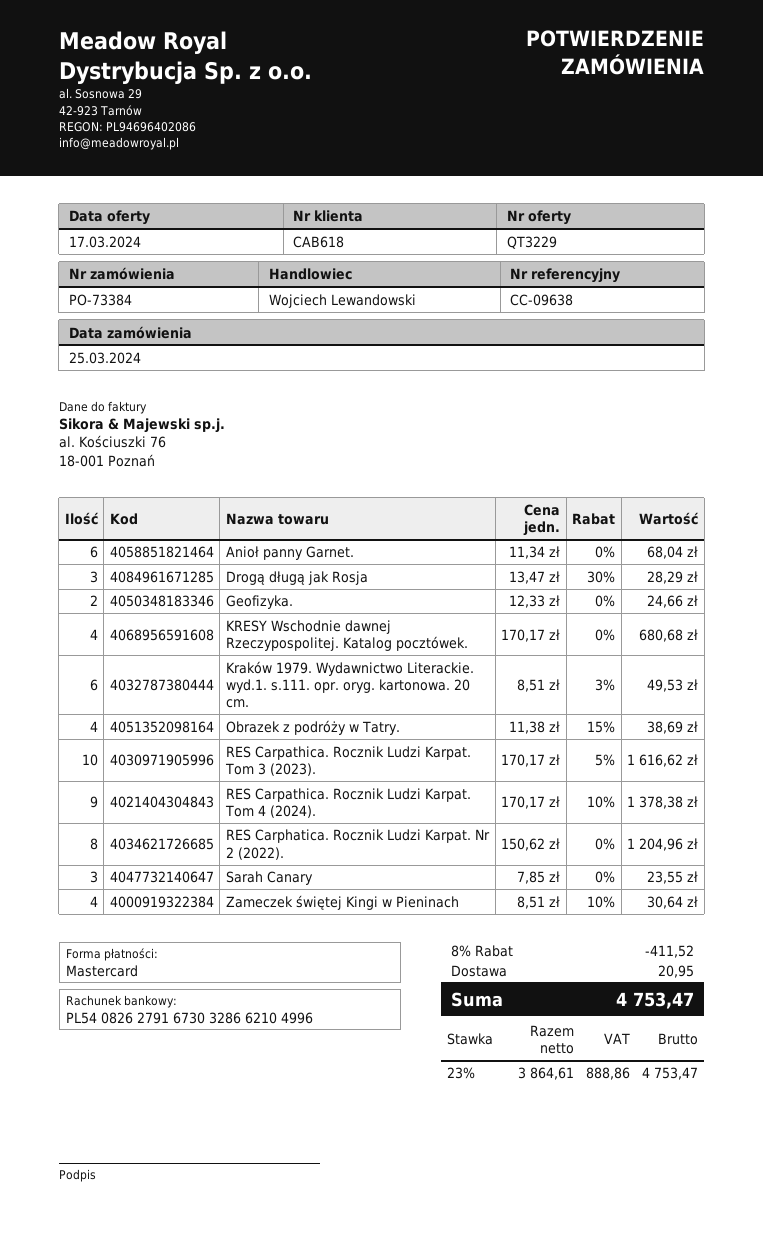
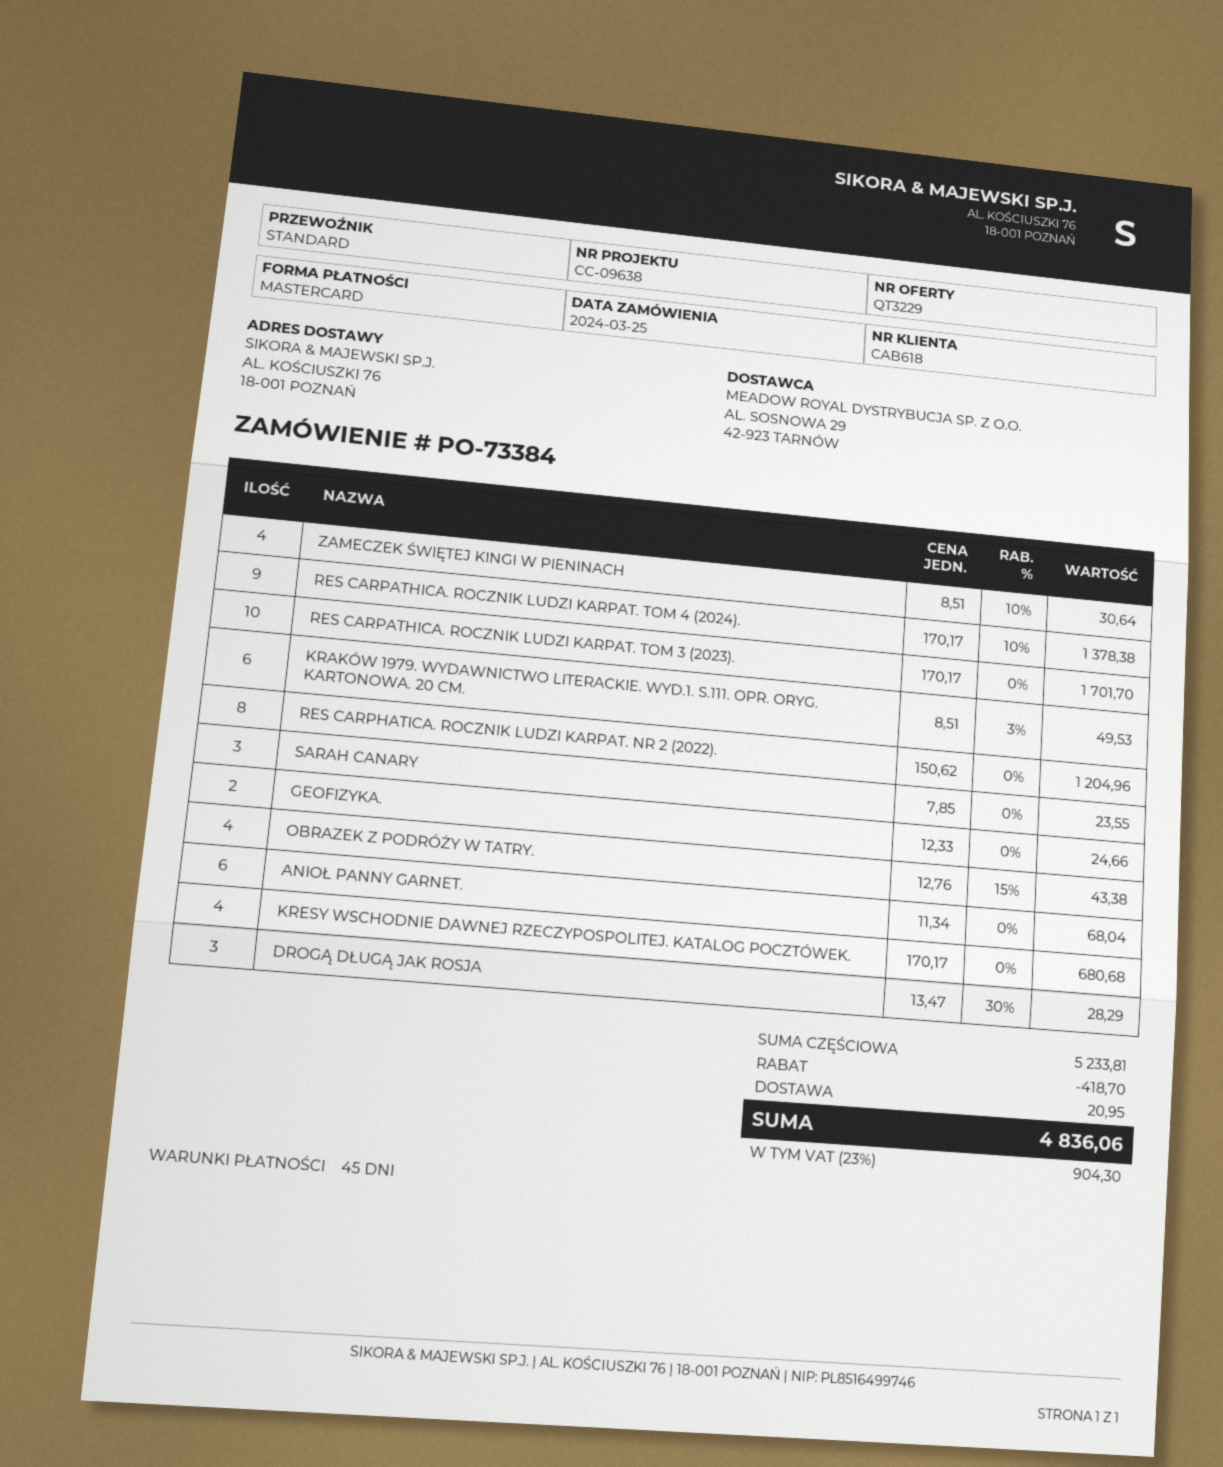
Obrazek z podróży w Tatry.: 4 x 11.38 - 15% = 38.69 -> 4 x 12.76 - 15% = 43.38
RES Carpathica. Rocznik Ludzi Karpat. Tom 3 (2023).: 10 x 170.17 - 5% = 1616.62 -> 10 x 170.17 = 1701.70
discount: 411.52 -> 418.70
tax: 23% = 888.86 -> 23% = 904.30
total: 4753.47 -> 4836.06

